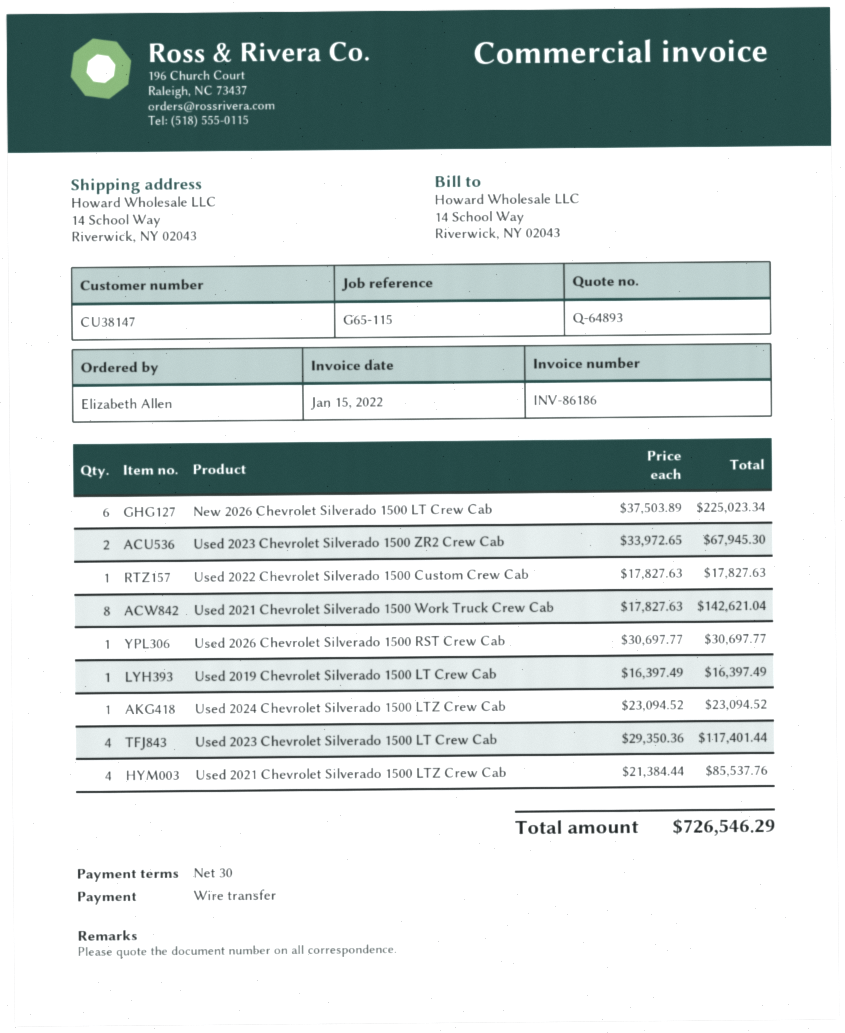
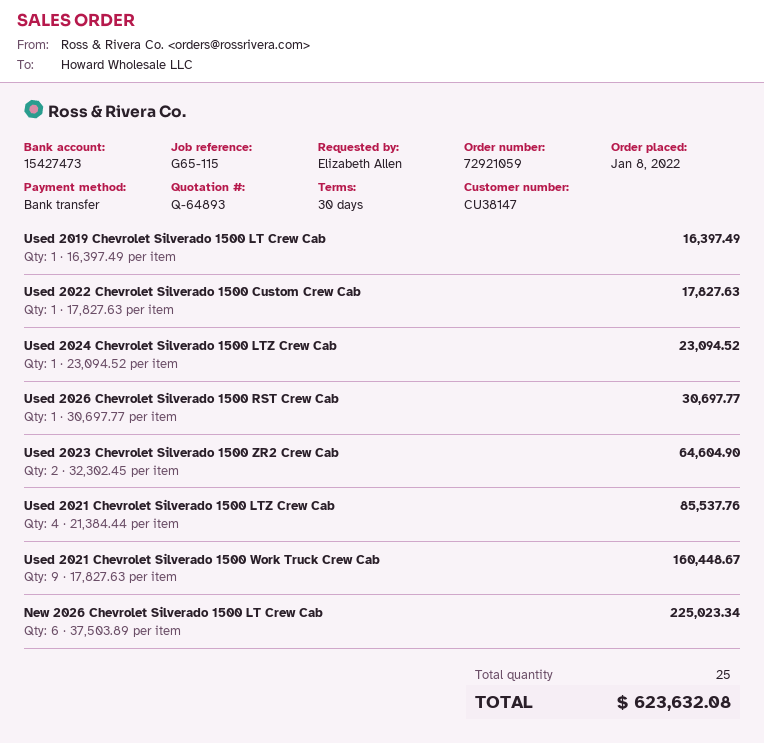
Used 2023 Chevrolet Silverado 1500 ZR2 Crew Cab: 2 x 33972.65 = 67945.30 -> 2 x 32302.45 = 64604.90
Used 2021 Chevrolet Silverado 1500 Work Truck Crew Cab: 8 x 17827.63 = 142621.04 -> 9 x 17827.63 = 160448.67
Used 2023 Chevrolet Silverado 1500 LT Crew Cab: 4 x 29350.36 = 117401.44 -> none
total: 726546.29 -> 623632.08

